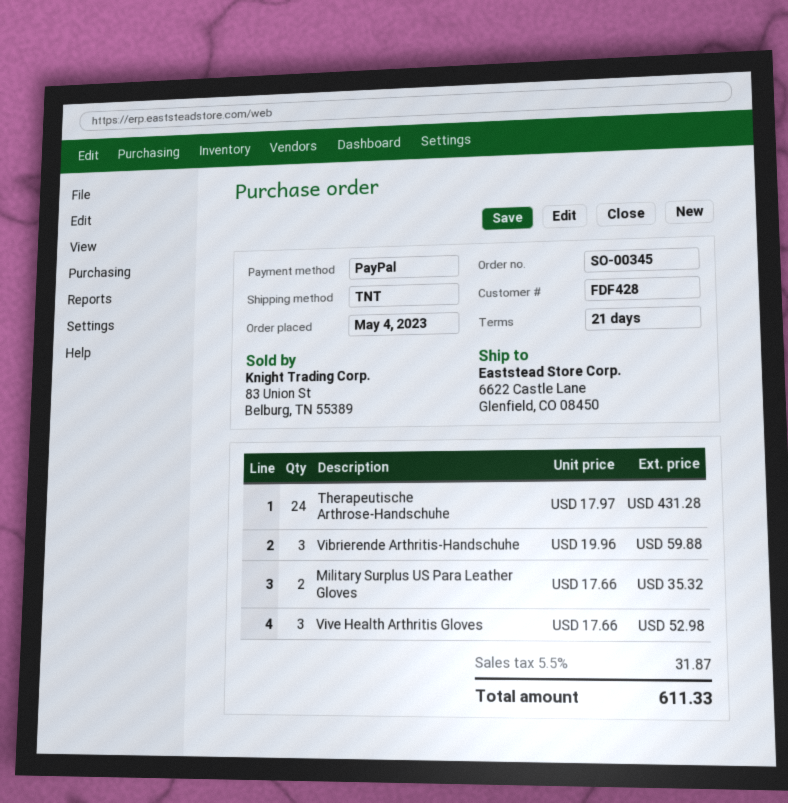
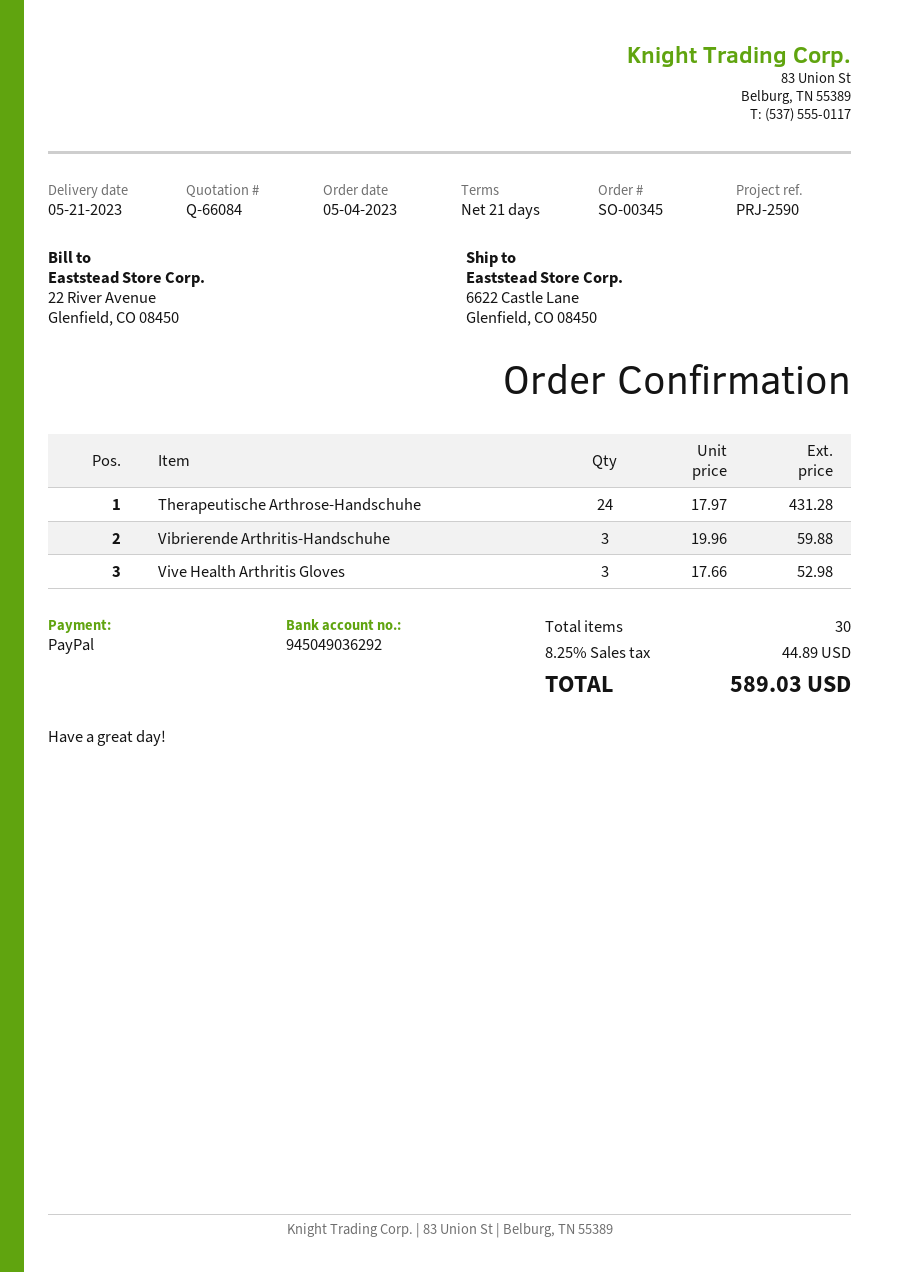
Military Surplus US Para Leather Gloves: 2 x 17.66 = 35.32 -> none
tax: 5.5% = 31.87 -> 8.25% = 44.89
total: 611.33 -> 589.03

